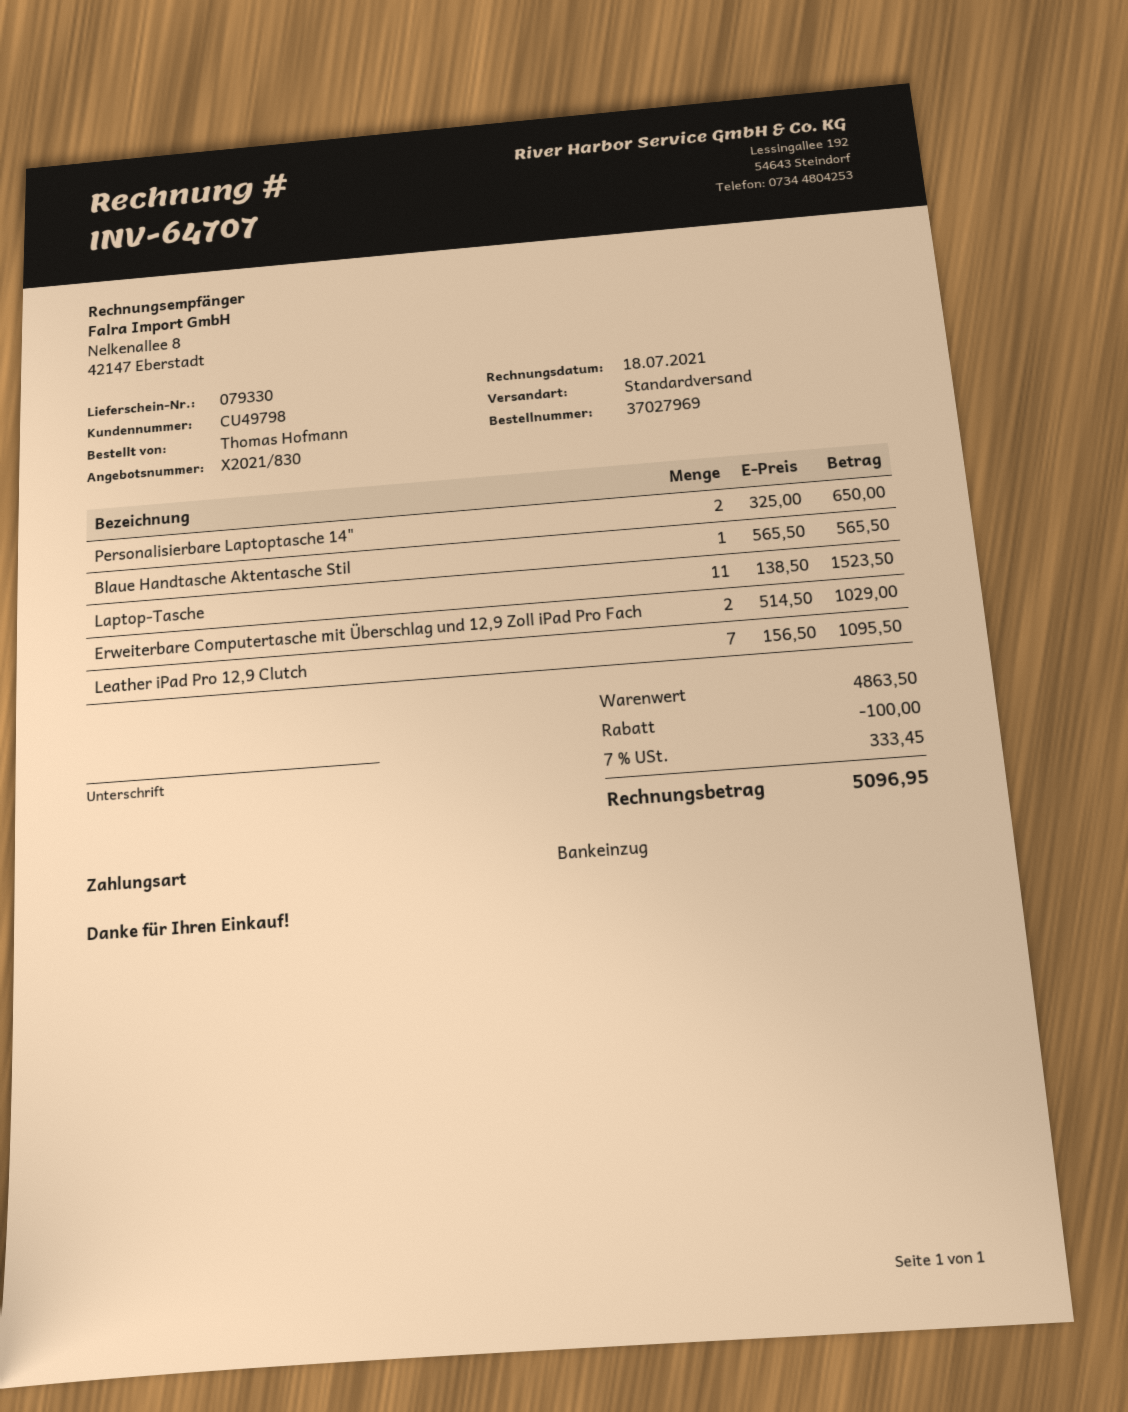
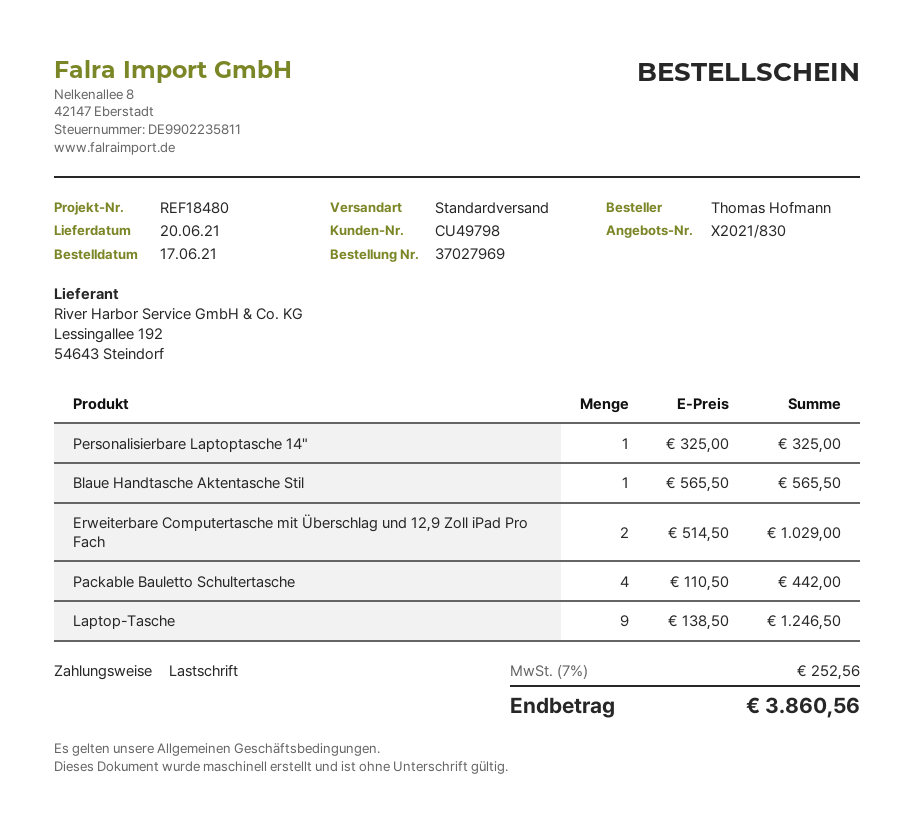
Personalisierbare Laptoptasche 14": 2 x 325.00 = 650.00 -> 1 x 325.00 = 325.00
Laptop-Tasche: 11 x 138.50 = 1523.50 -> 9 x 138.50 = 1246.50
Leather iPad Pro 12,9 Clutch: 7 x 156.50 = 1095.50 -> none
Packable Bauletto Schultertasche: none -> 4 x 110.50 = 442.00
discount: 100.00 -> none
tax: 7% = 333.45 -> 7% = 252.56
total: 5096.95 -> 3860.56

